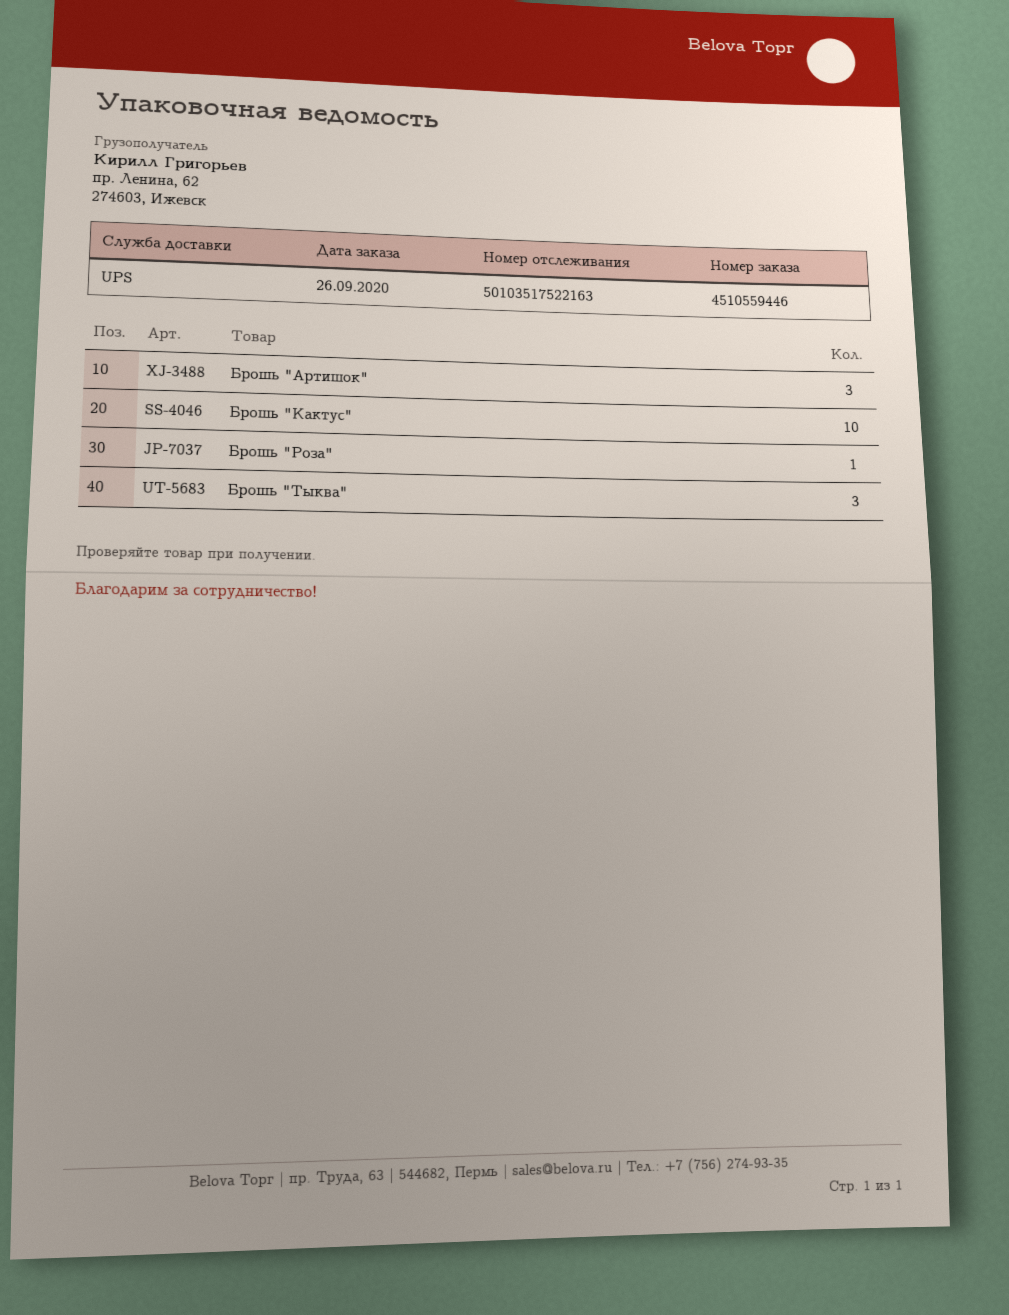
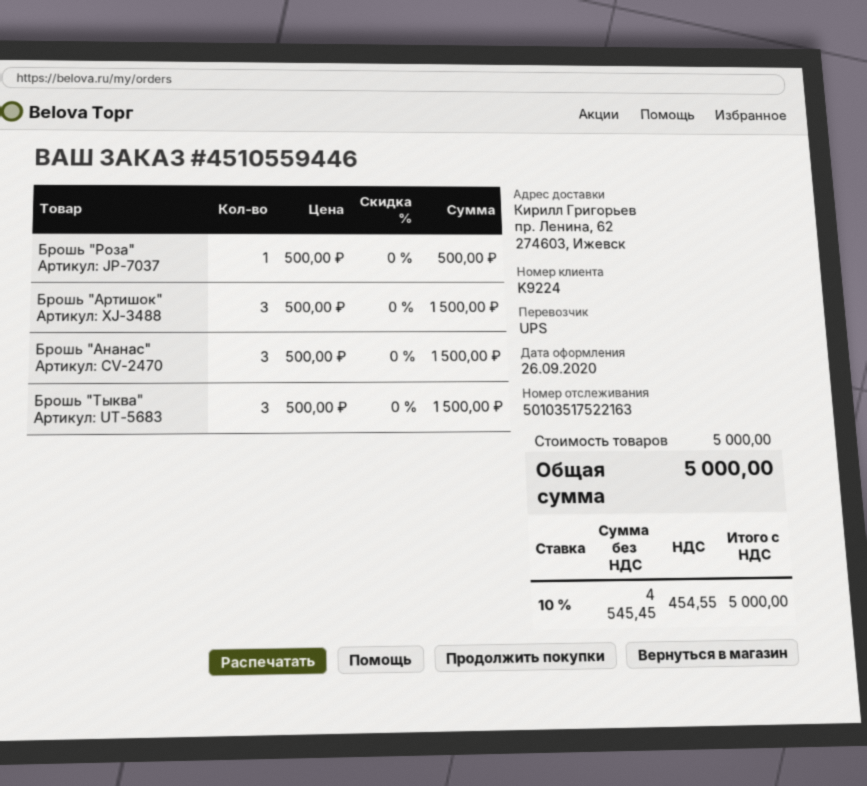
Брошь "Кактус": 10 -> none
Брошь "Ананас": none -> 3

